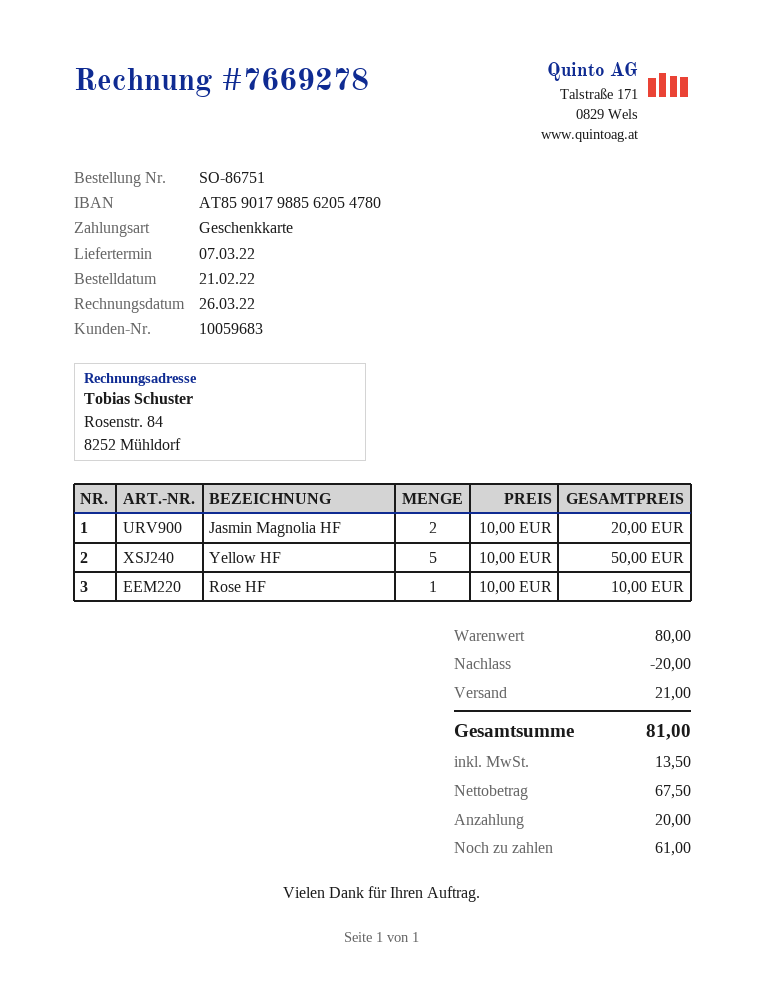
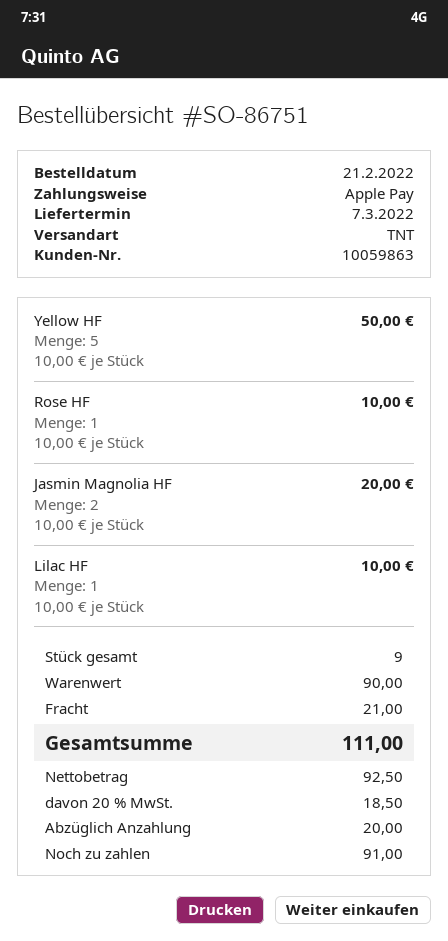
customer number: 10059683 -> 10059863
payment method: gift card -> Apple Pay
Lilac HF: none -> 1 x 10.00 = 10.00
subtotal: 80.00 -> 90.00
discount: 20.00 -> none
net: 67.50 -> 92.50
tax: 13.50 -> 18.50
total: 81.00 -> 111.00
balance: 61.00 -> 91.00

